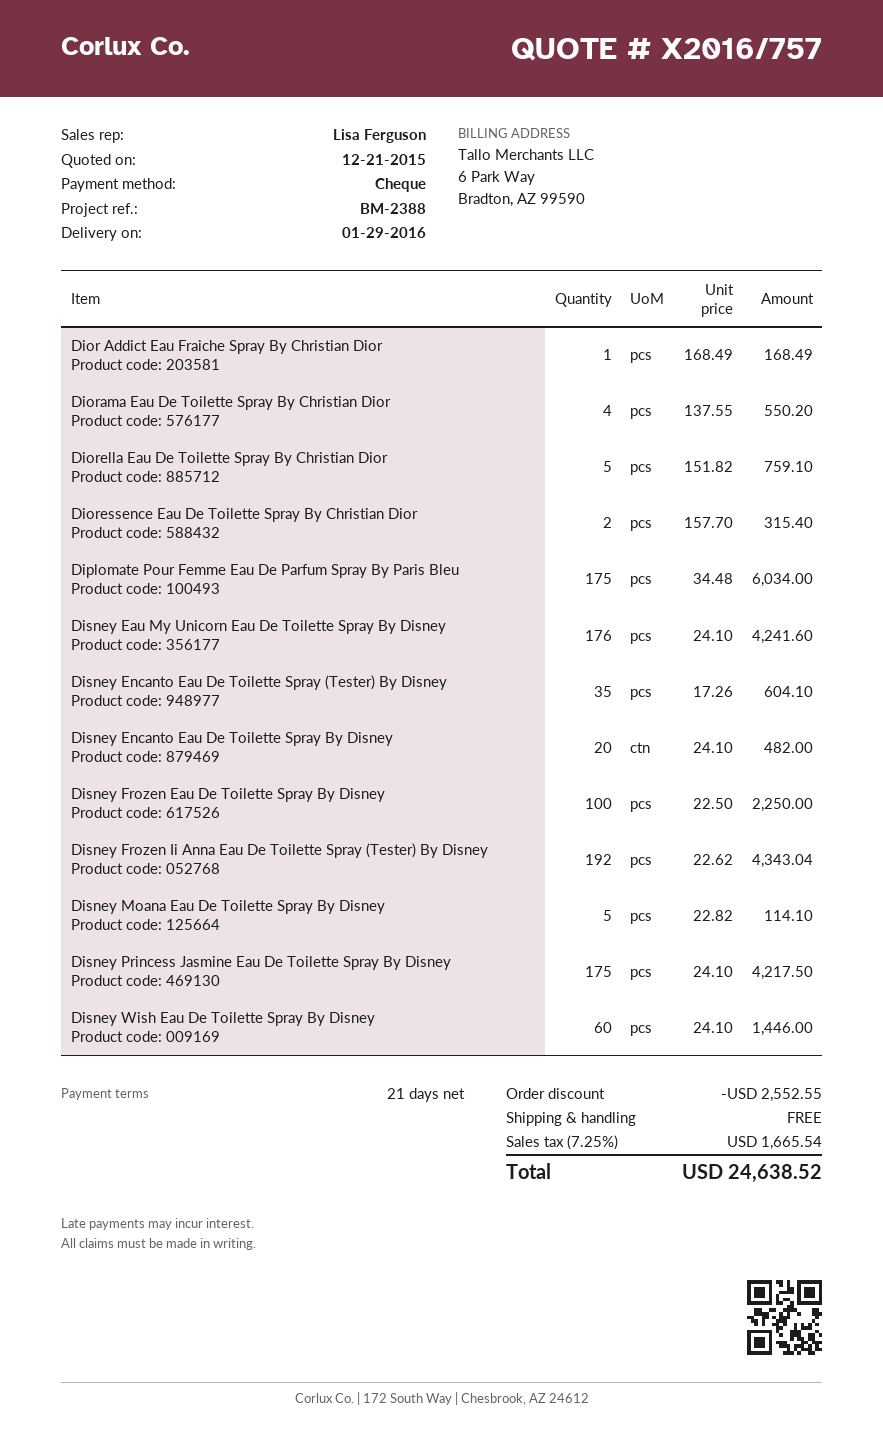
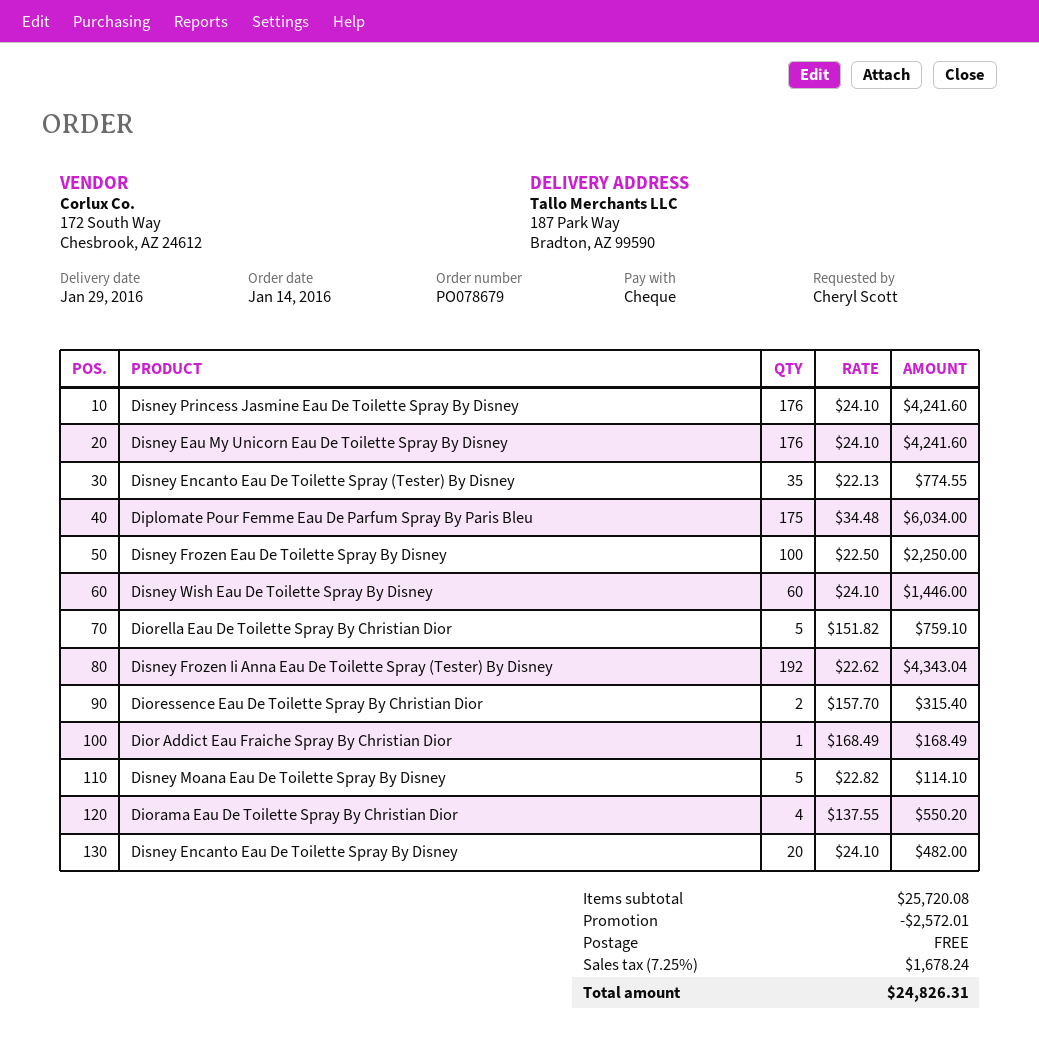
Disney Encanto Eau De Toilette Spray (Tester) By Disney: 35 x 17.26 = 604.10 -> 35 x 22.13 = 774.55
Disney Princess Jasmine Eau De Toilette Spray By Disney: 175 x 24.10 = 4217.50 -> 176 x 24.10 = 4241.60
discount: 2552.55 -> 2572.01
tax: 7.25% = 1665.54 -> 7.25% = 1678.24
total: 24638.52 -> 24826.31

